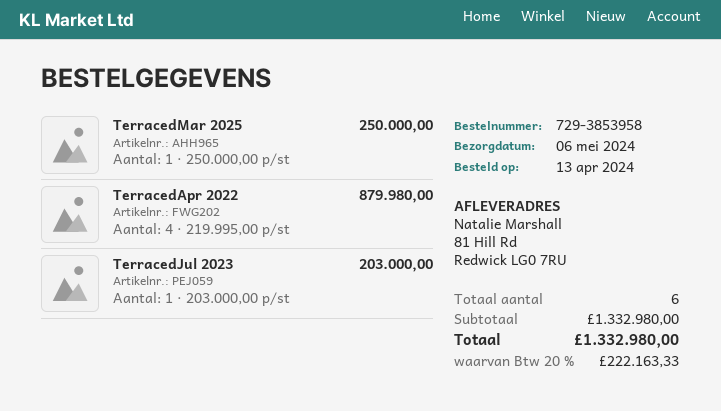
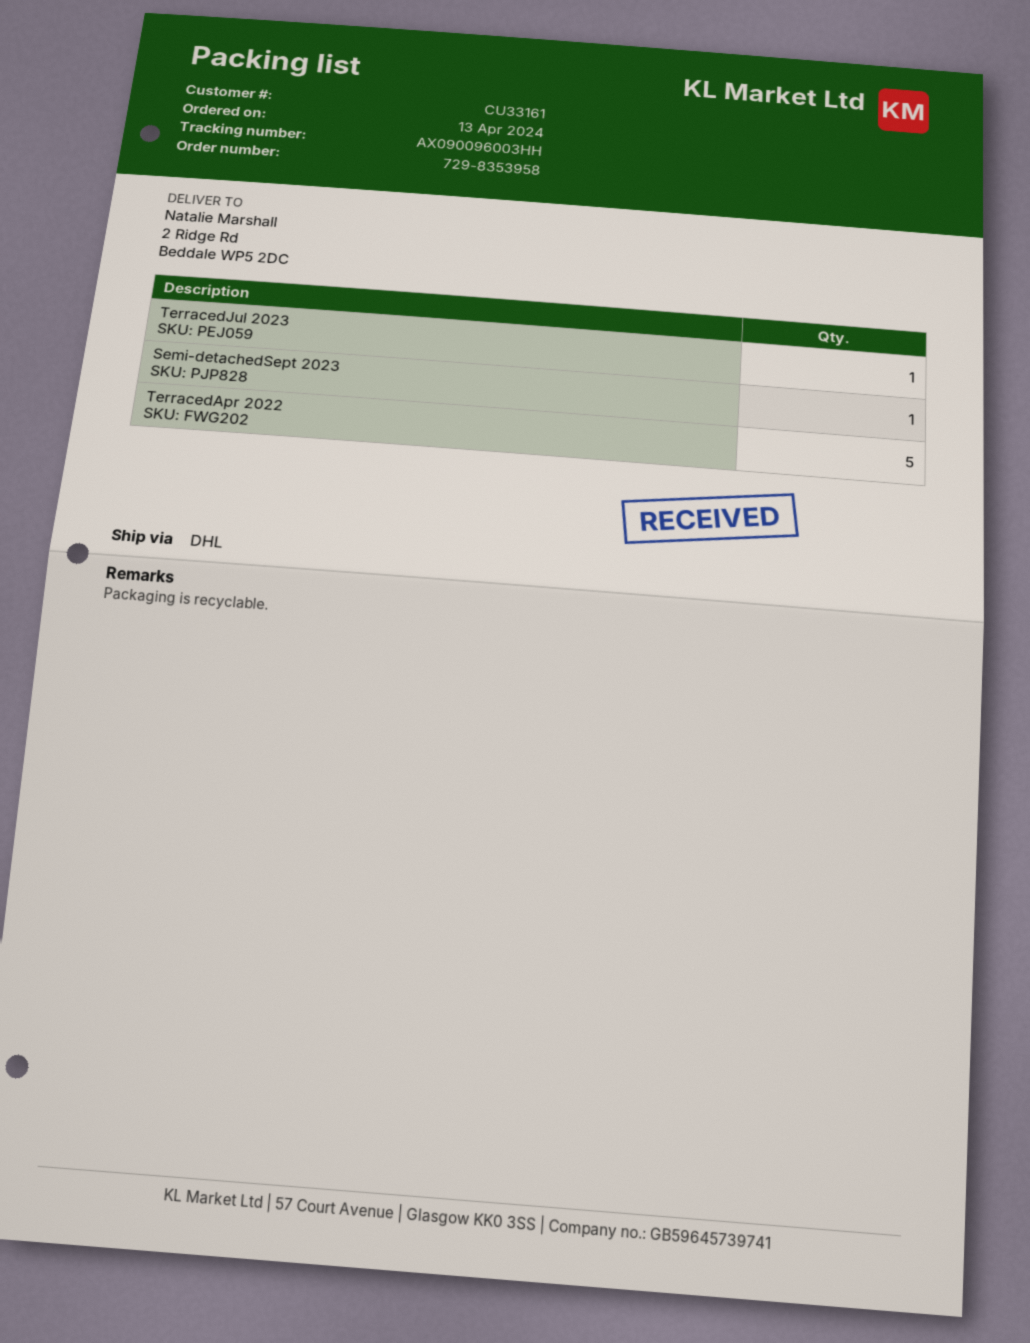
order number: 729-3853958 -> 729-8353958
ship to: 81 Hill Rd, Redwick LG0 7RU -> 2 Ridge Rd, Beddale WP5 2DC
TerracedMar 2025: 1 -> none
TerracedApr 2022: 4 -> 5
Semi-detachedSept 2023: none -> 1

